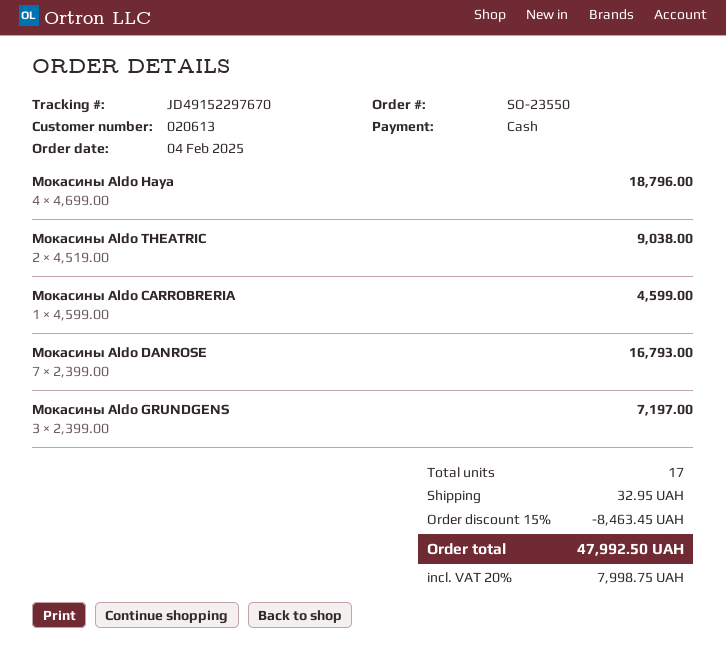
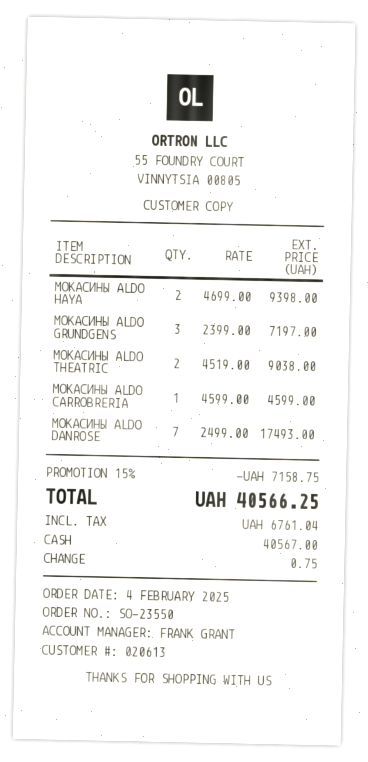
Мокасины Aldo Haya: 4 x 4699.00 = 18796.00 -> 2 x 4699.00 = 9398.00
Мокасины Aldo DANROSE: 7 x 2399.00 = 16793.00 -> 7 x 2499.00 = 17493.00
discount: 15% = 8463.45 -> 15% = 7158.75
shipping: 32.95 -> none
tax: 7998.75 -> 6761.04
total: 47992.50 -> 40566.25

